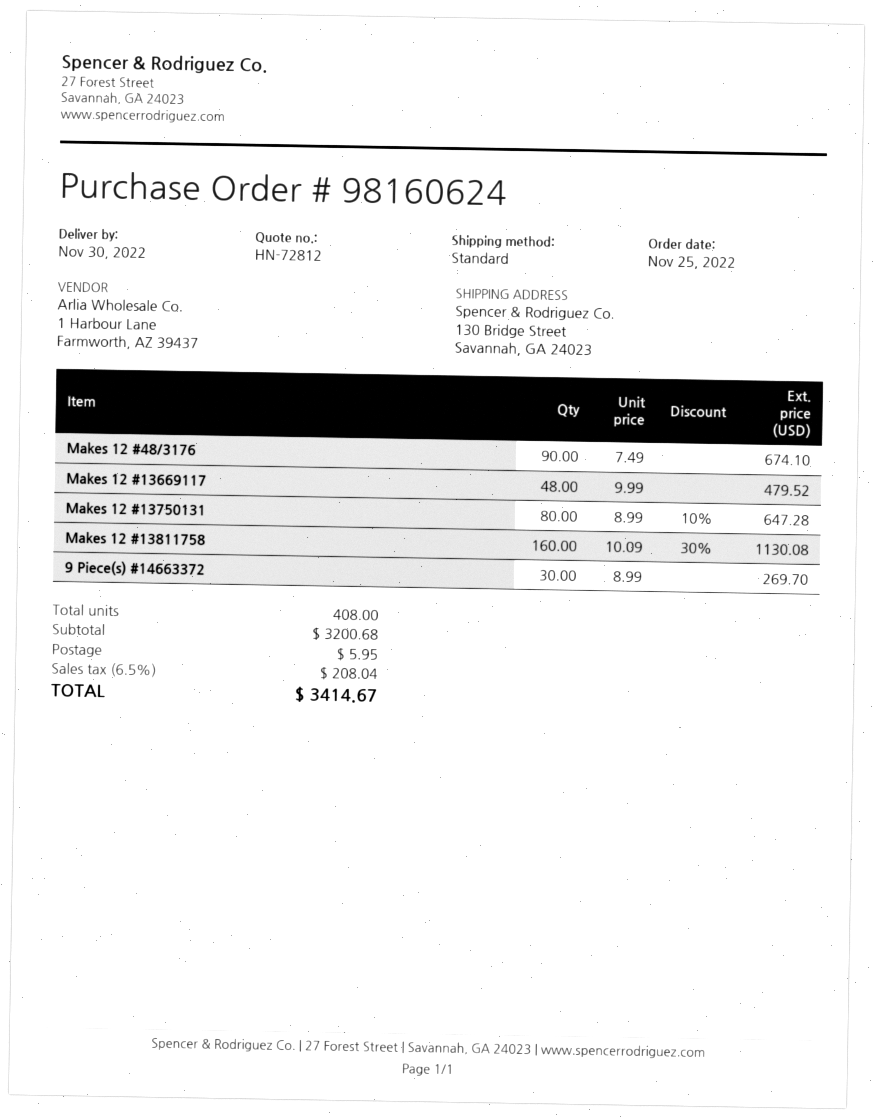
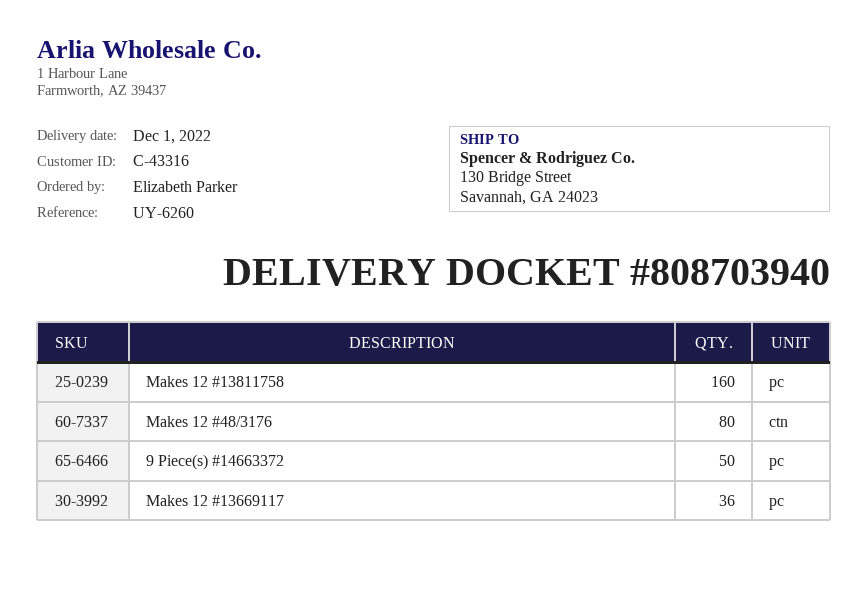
delivery date: 2022-11-30 -> 2022-12-01
Makes 12 #48/3176: 90 -> 80
Makes 12 #13669117: 48 -> 36
Makes 12 #13750131: 80 -> none
9 Piece(s) #14663372: 30 -> 50

